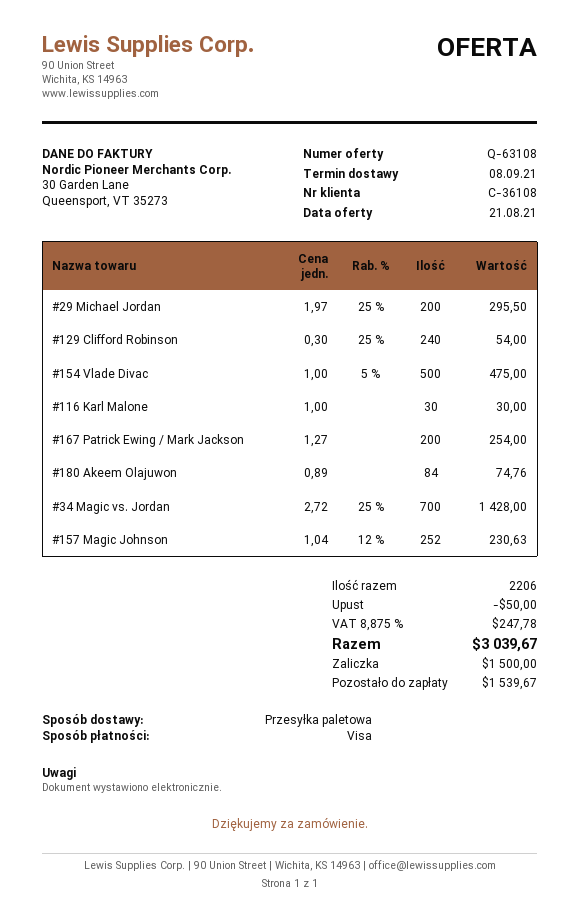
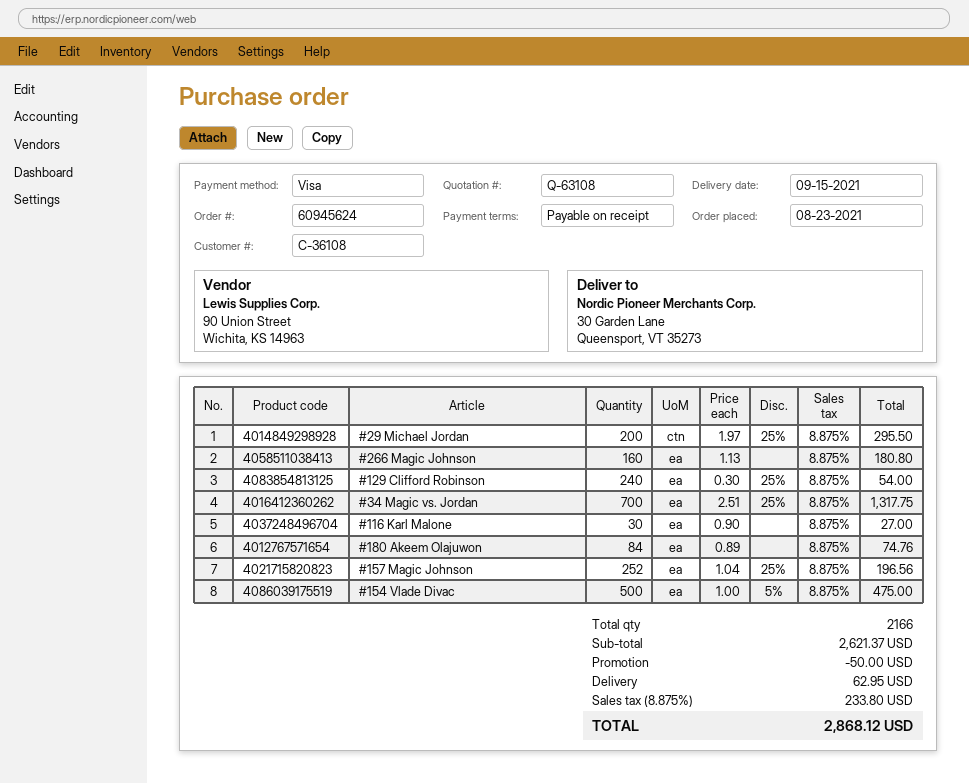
delivery date: 2021-09-08 -> 2021-09-15
#116 Karl Malone: 30 x 1.00 = 30.00 -> 30 x 0.90 = 27.00
#167 Patrick Ewing / Mark Jackson: 200 x 1.27 = 254.00 -> none
#34 Magic vs. Jordan: 700 x 2.72 - 25% = 1428.00 -> 700 x 2.51 - 25% = 1317.75
#157 Magic Johnson: 252 x 1.04 - 12% = 230.63 -> 252 x 1.04 - 25% = 196.56
#266 Magic Johnson: none -> 160 x 1.13 = 180.80
total quantity: 2206 -> 2166
shipping: none -> 62.95
tax: 8.875% = 247.78 -> 8.875% = 233.80
total: 3039.67 -> 2868.12

